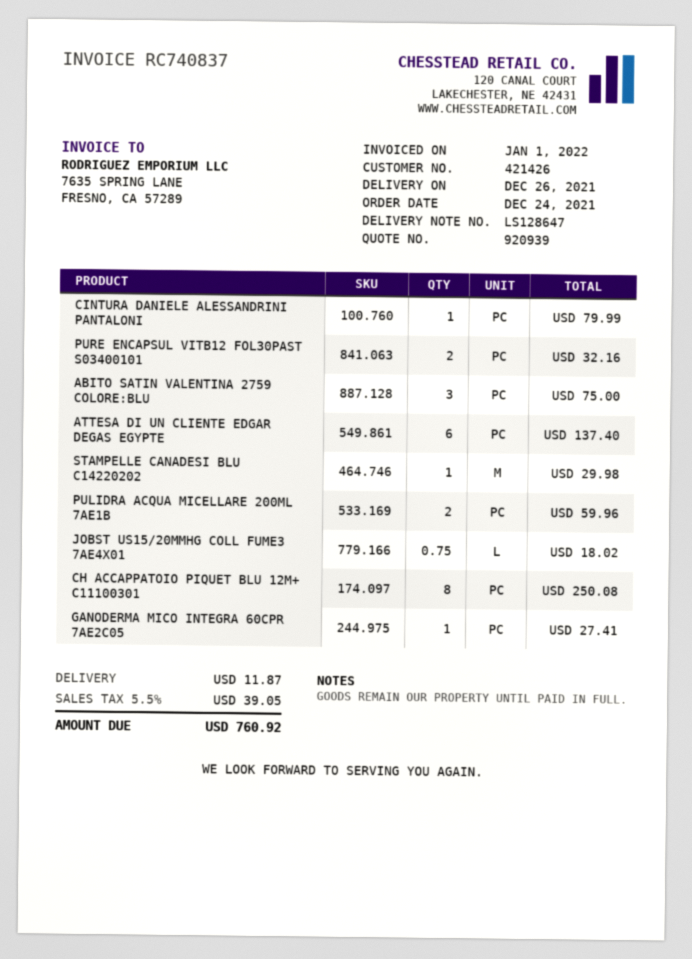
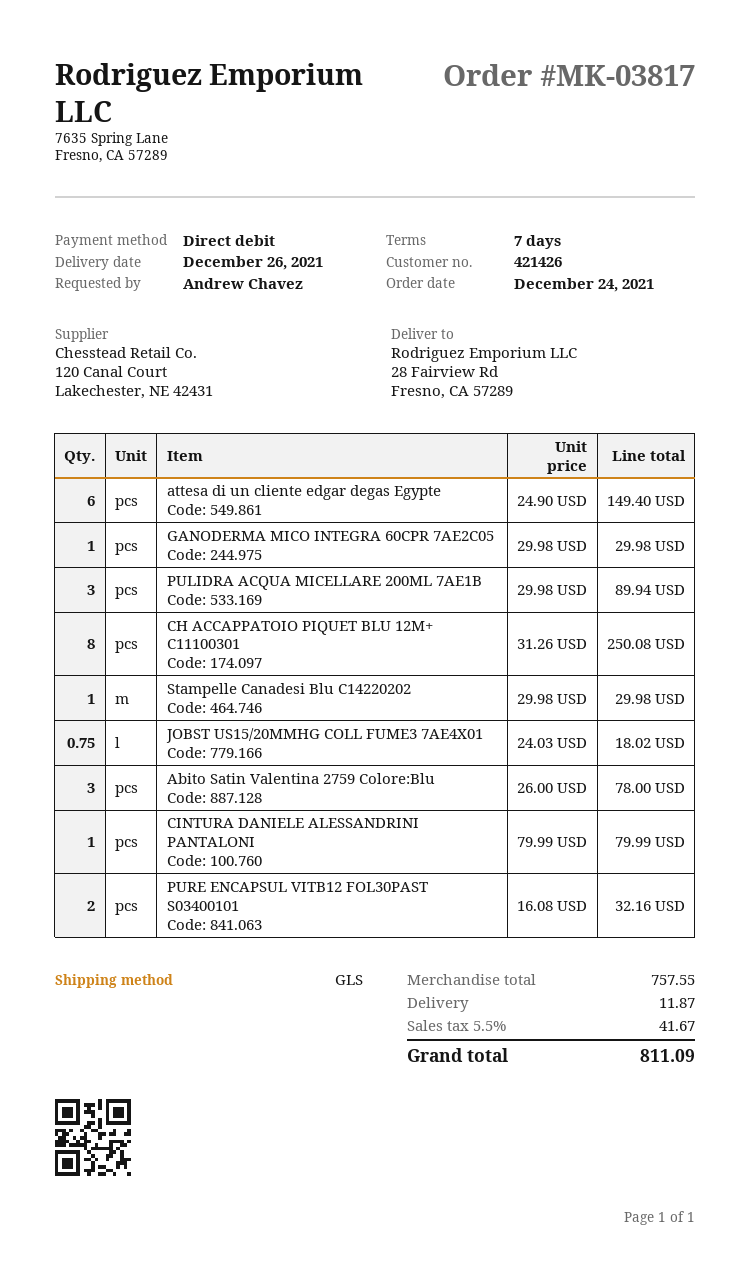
ABITO SATIN VALENTINA 2759 COLORE:BLU: 3 for 75.00 -> 3 for 78.00
ATTESA DI UN CLIENTE EDGAR DEGAS EGYPTE: 6 for 137.40 -> 6 for 149.40
PULIDRA ACQUA MICELLARE 200ML 7AE1B: 2 for 59.96 -> 3 for 89.94
GANODERMA MICO INTEGRA 60CPR 7AE2C05: 1 for 27.41 -> 1 for 29.98
tax: 5.5% = 39.05 -> 5.5% = 41.67
total: 760.92 -> 811.09

